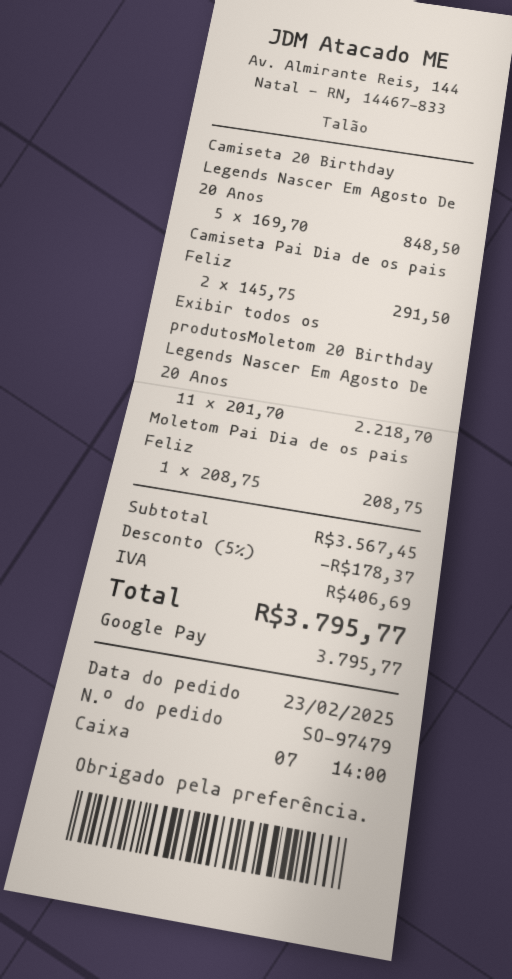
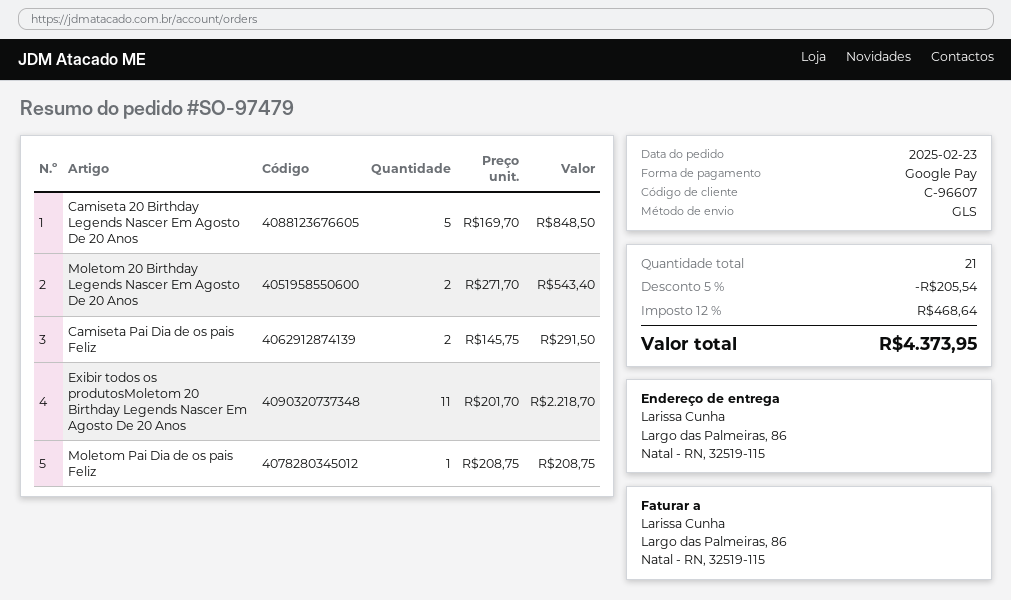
Moletom 20 Birthday Legends Nascer Em Agosto De 20 Anos: none -> 2 x 271.70 = 543.40
discount: 5% = 178.37 -> 5% = 205.54
tax: 406.69 -> 468.64
total: 3795.77 -> 4373.95

